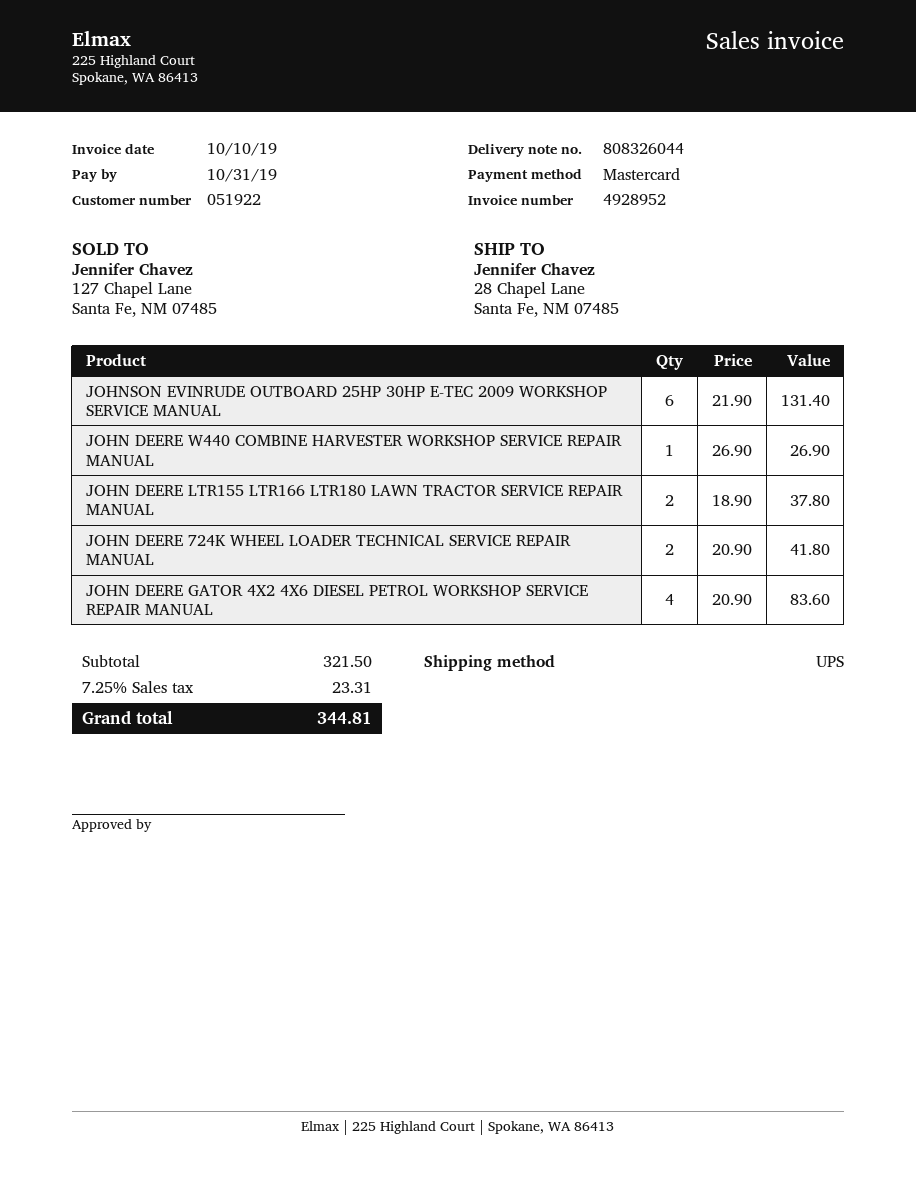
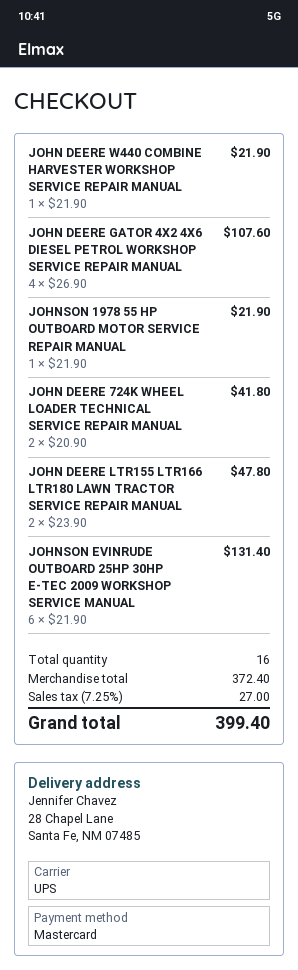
JOHN DEERE W440 COMBINE HARVESTER WORKSHOP SERVICE REPAIR MANUAL: 1 x 26.90 = 26.90 -> 1 x 21.90 = 21.90
JOHN DEERE LTR155 LTR166 LTR180 LAWN TRACTOR SERVICE REPAIR MANUAL: 2 x 18.90 = 37.80 -> 2 x 23.90 = 47.80
JOHN DEERE GATOR 4X2 4X6 DIESEL PETROL WORKSHOP SERVICE REPAIR MANUAL: 4 x 20.90 = 83.60 -> 4 x 26.90 = 107.60
JOHNSON 1978 55 HP OUTBOARD MOTOR SERVICE REPAIR MANUAL: none -> 1 x 21.90 = 21.90
subtotal: 321.50 -> 372.40
tax: 7.25% = 23.31 -> 7.25% = 27.00
total: 344.81 -> 399.40

